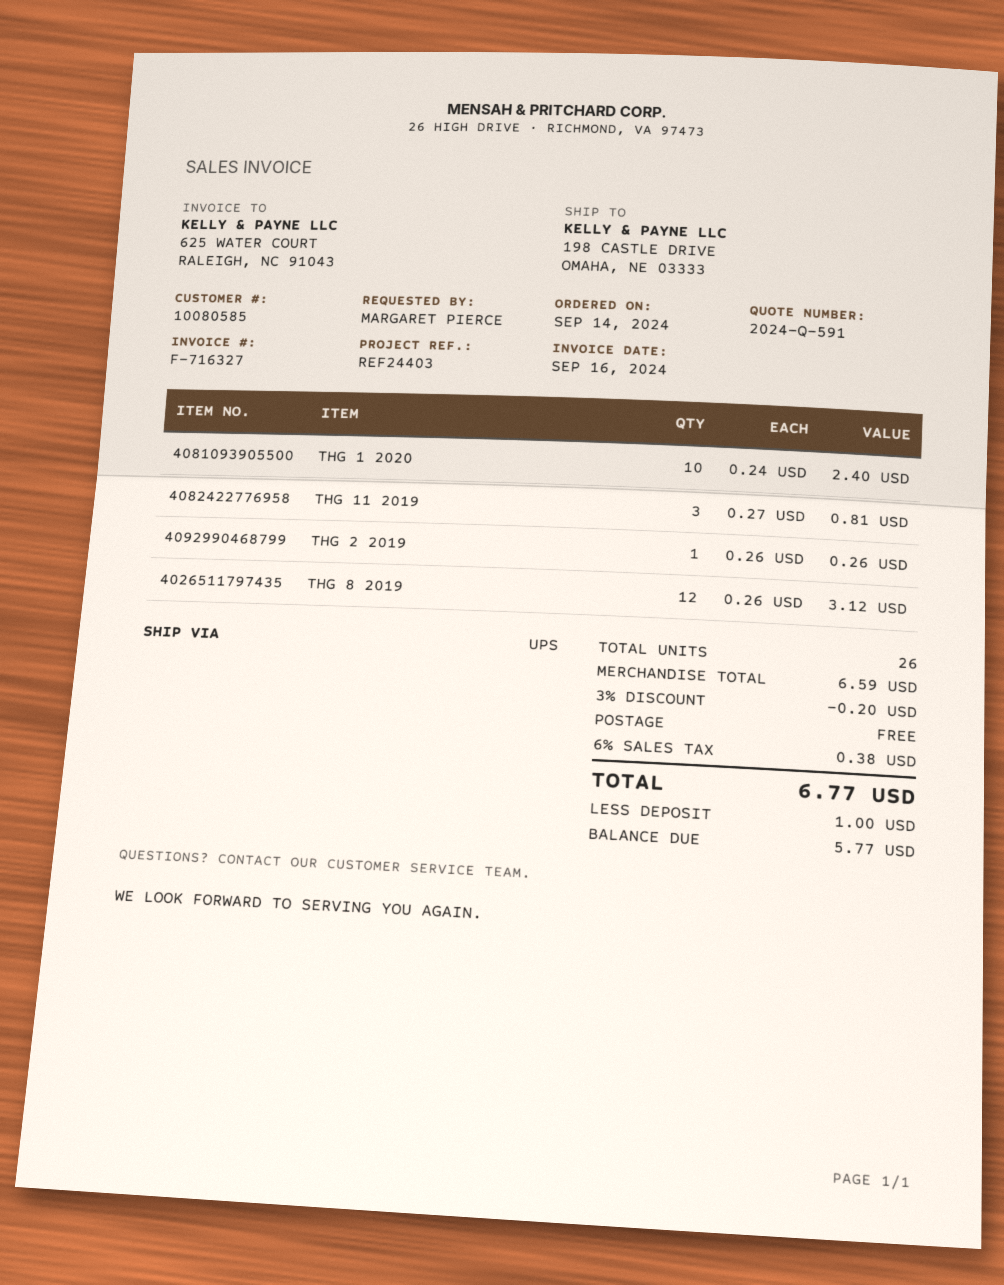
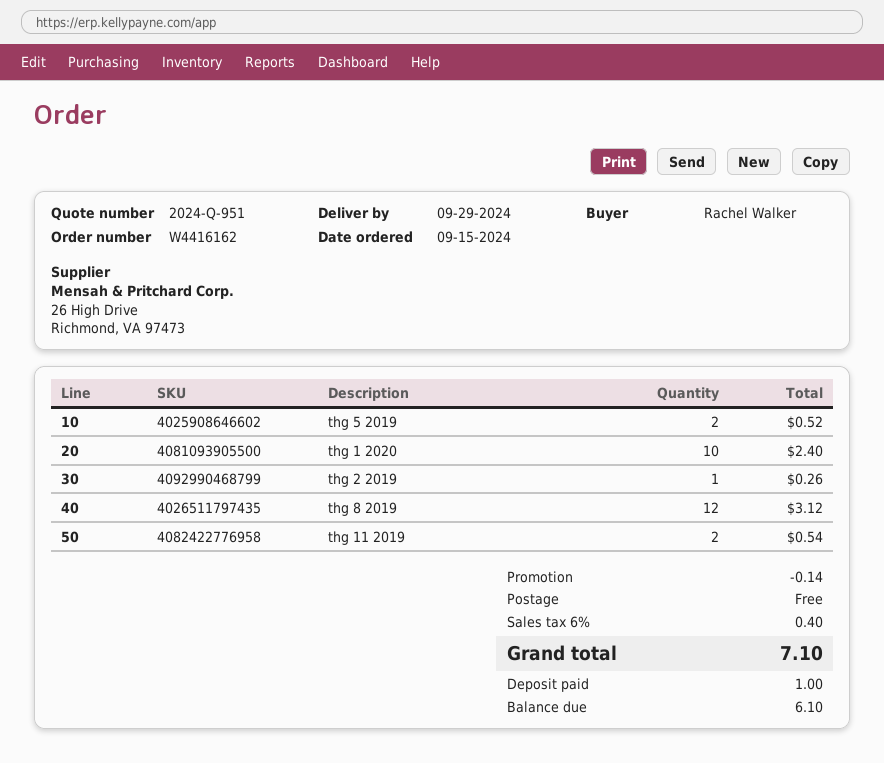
quote number: 2024-Q-591 -> 2024-Q-951
order date: 2024-09-14 -> 2024-09-15
ordered by: MARGARET PIERCE -> Rachel Walker
THG 11 2019: 3 for 0.81 -> 2 for 0.54
thg 5 2019: none -> 2 for 0.52
discount: 0.20 -> 0.14
tax: 6% = 0.38 -> 6% = 0.40
total: 6.77 -> 7.10
balance: 5.77 -> 6.10

